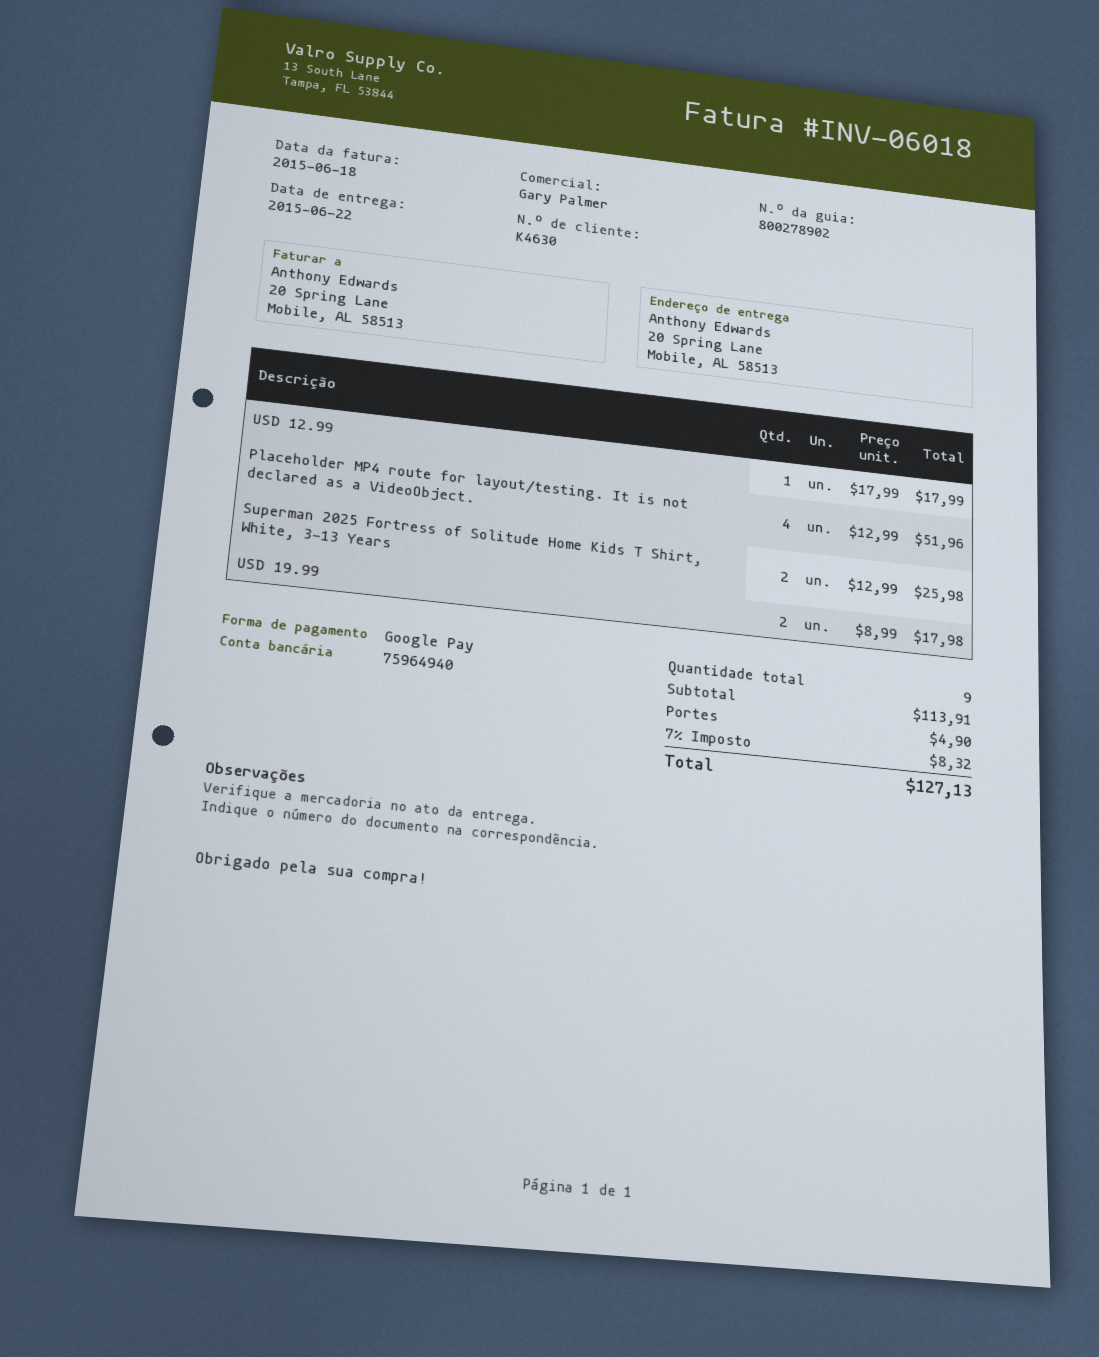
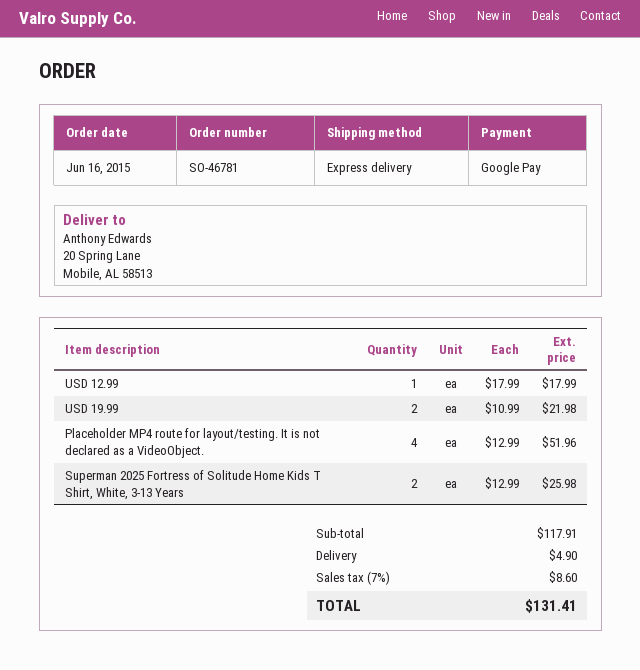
USD 19.99: 2 x 8.99 = 17.98 -> 2 x 10.99 = 21.98
subtotal: 113.91 -> 117.91
tax: 7% = 8.32 -> 7% = 8.60
total: 127.13 -> 131.41

